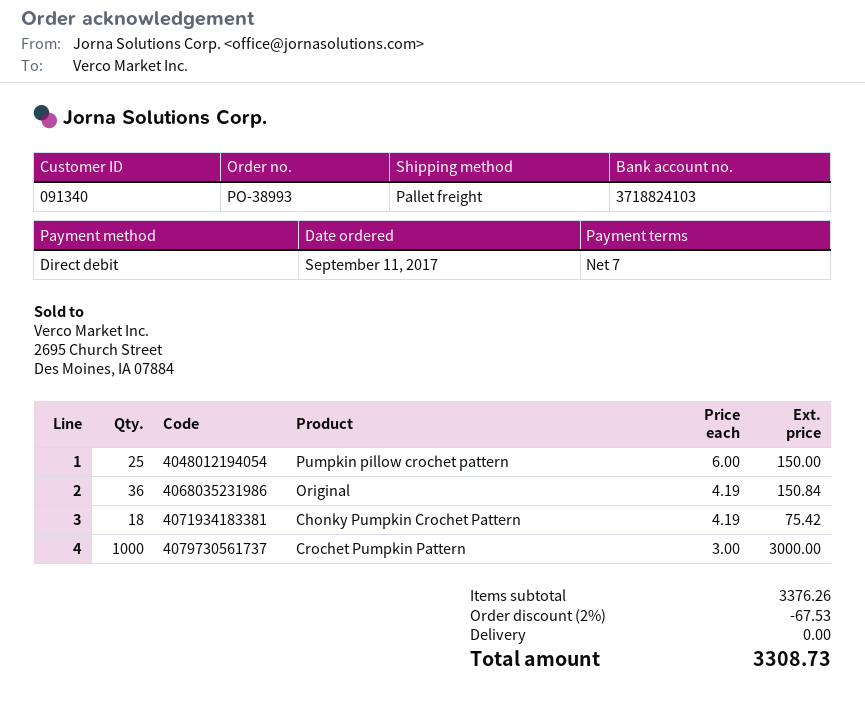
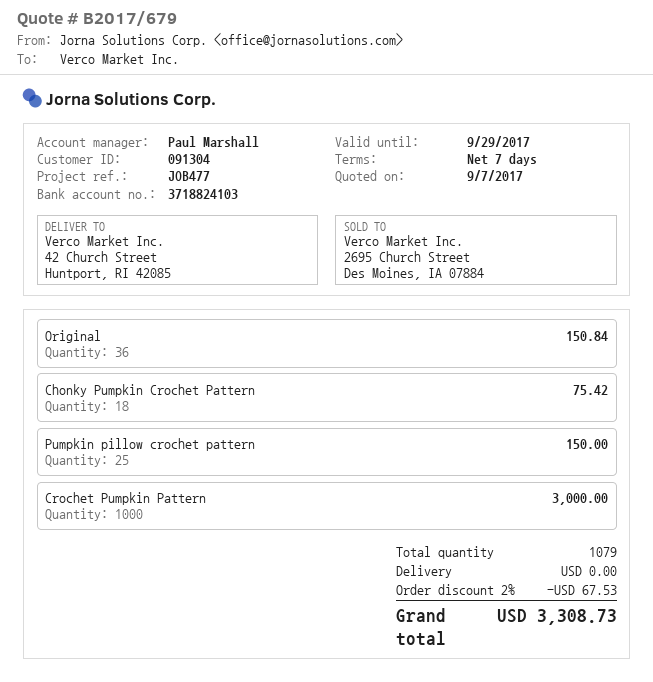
customer number: 091340 -> 091304

